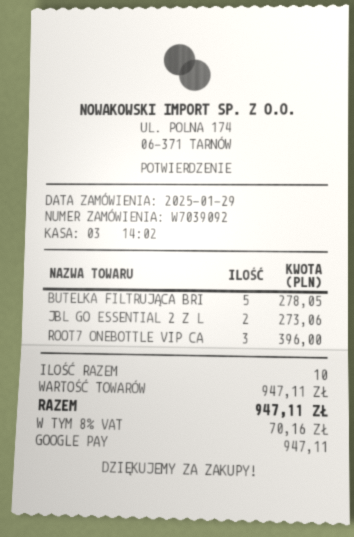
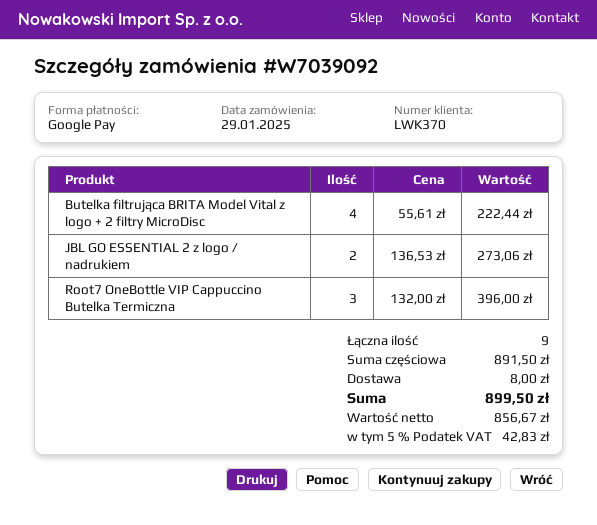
BUTELKA FILTRUJĄCA BRI: 5 for 278.05 -> 4 for 222.44
total quantity: 10 -> 9
subtotal: 947.11 -> 891.50
shipping: none -> 8.00
tax: 8% = 70.16 -> 5% = 42.83
total: 947.11 -> 899.50

